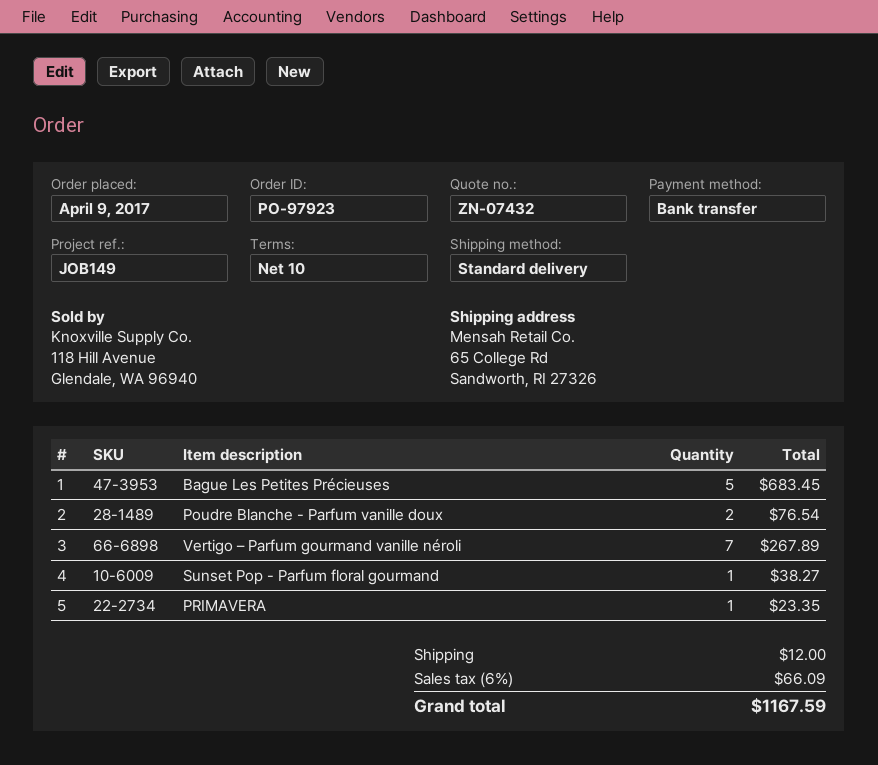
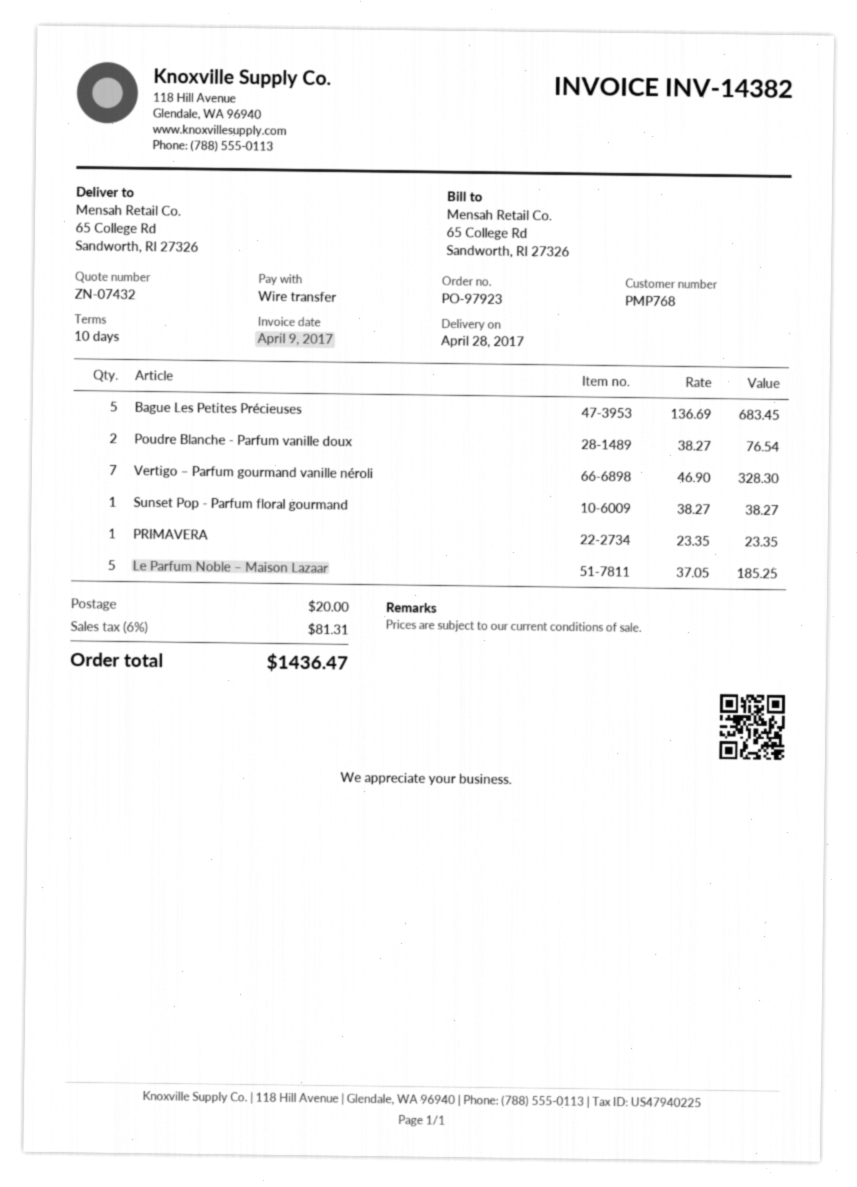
Vertigo – Parfum gourmand vanille néroli: 7 for 267.89 -> 7 for 328.30
Le Parfum Noble – Maison Lazaar: none -> 5 for 185.25
shipping: 12.00 -> 20.00
tax: 6% = 66.09 -> 6% = 81.31
total: 1167.59 -> 1436.47

